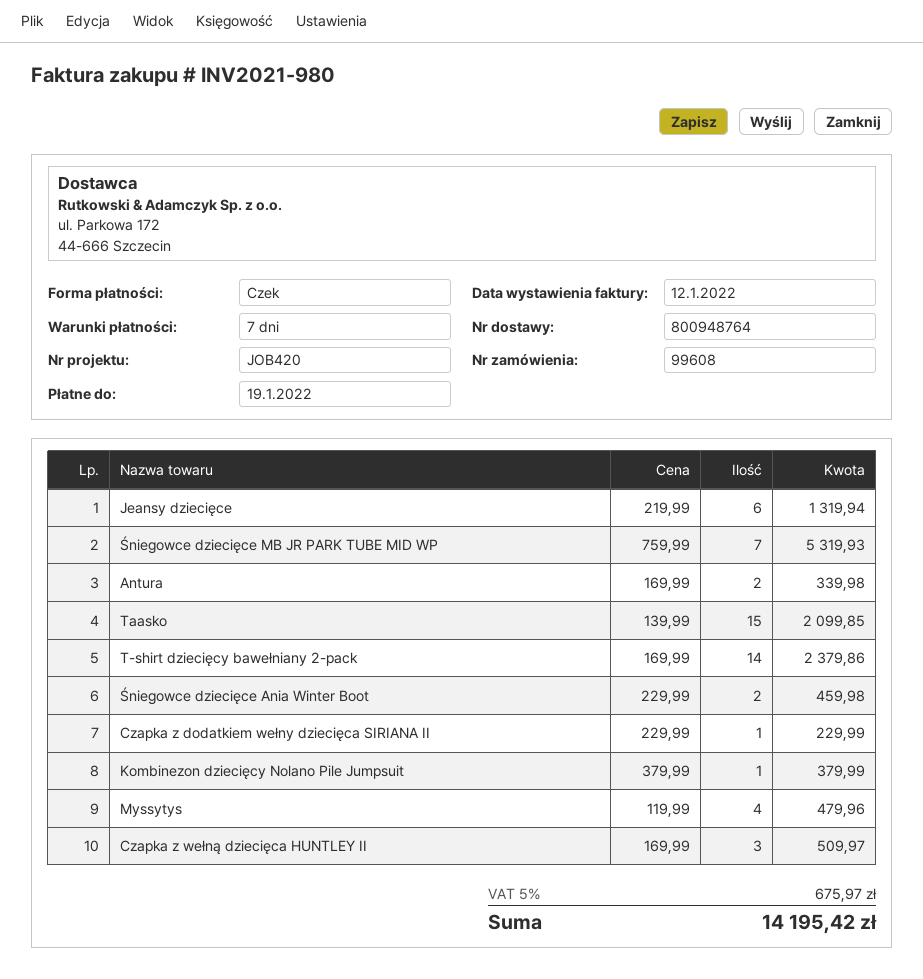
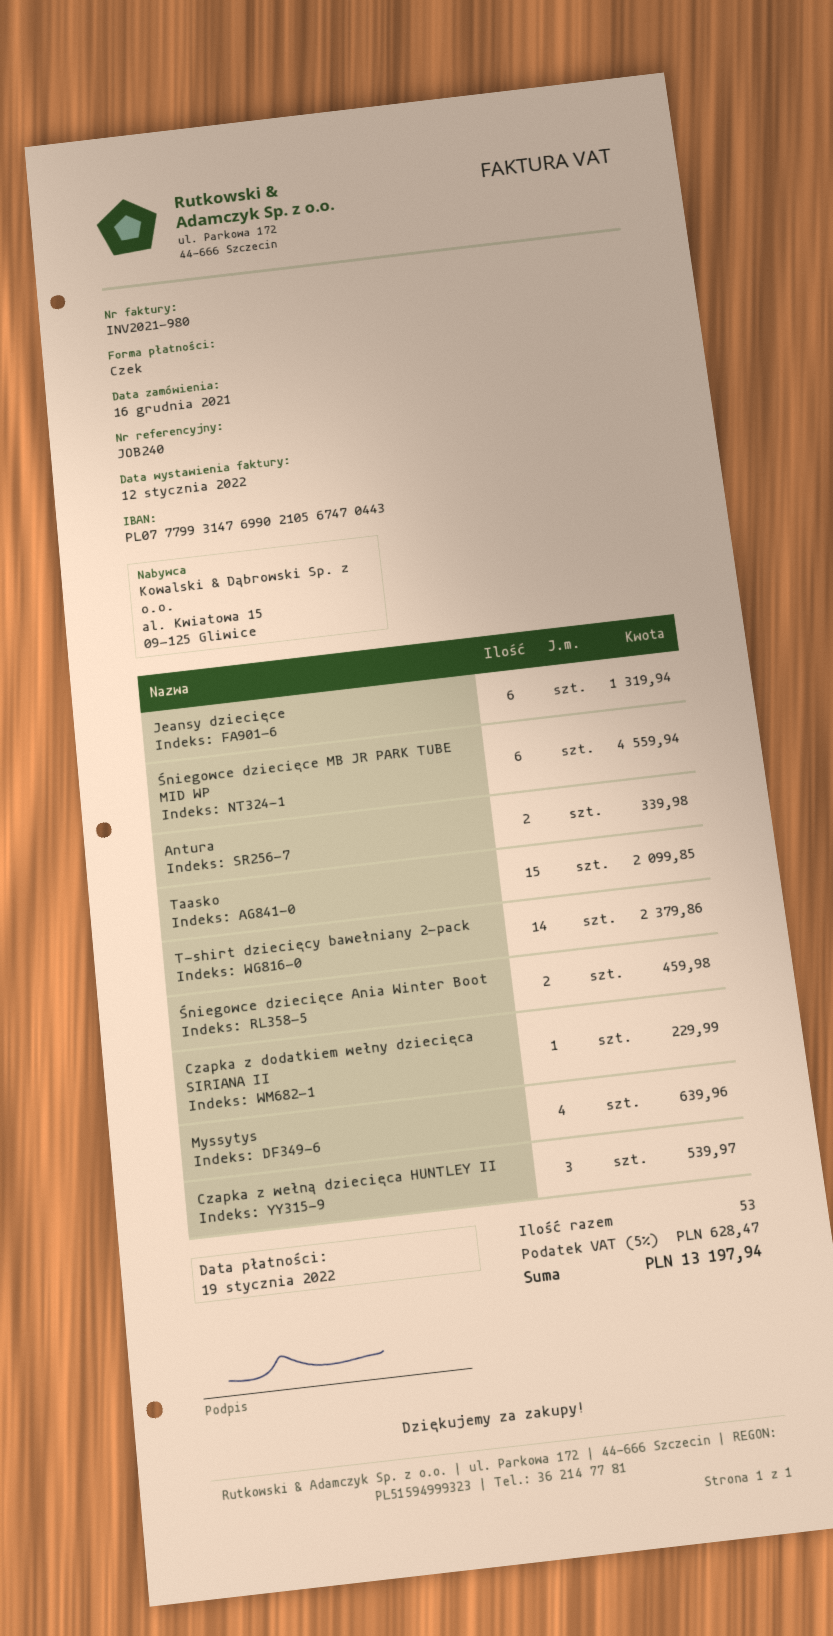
reference: JOB420 -> JOB240
Śniegowce dziecięce MB JR PARK TUBE MID WP: 7 for 5319.93 -> 6 for 4559.94
Kombinezon dziecięcy Nolano Pile Jumpsuit: 1 for 379.99 -> none
Myssytys: 4 for 479.96 -> 4 for 639.96
Czapka z wełną dziecięca HUNTLEY II: 3 for 509.97 -> 3 for 539.97
tax: 5% = 675.97 -> 5% = 628.47
total: 14195.42 -> 13197.94

